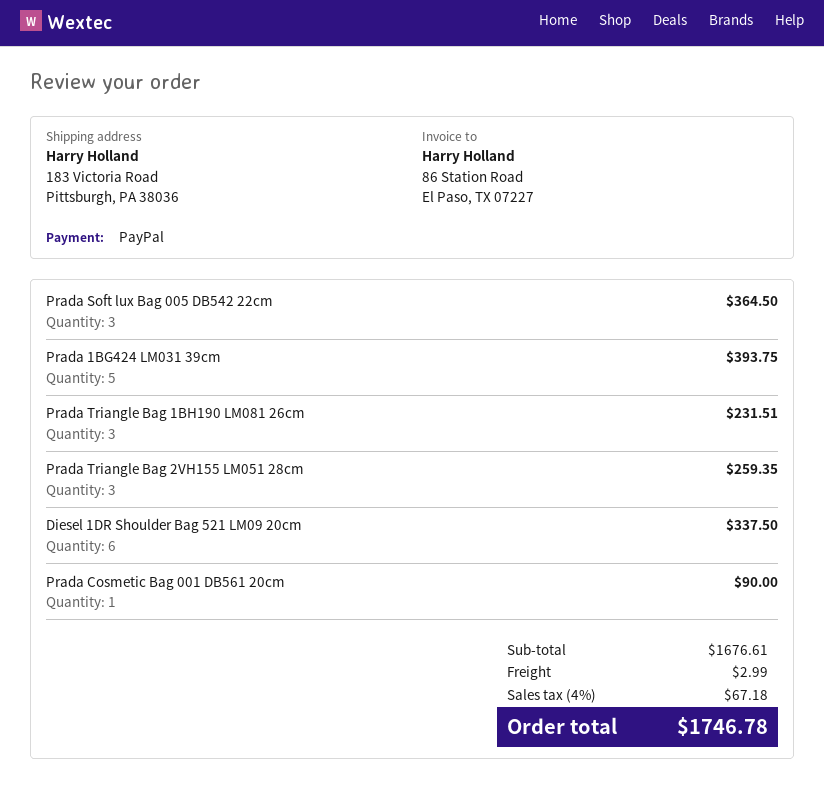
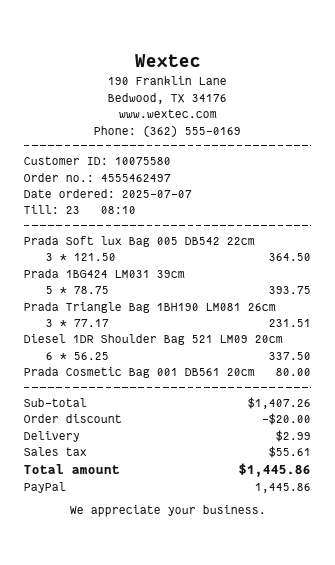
Prada Triangle Bag 2VH155 LM051 28cm: 3 for 259.35 -> none
Prada Cosmetic Bag 001 DB561 20cm: 1 for 90.00 -> 1 for 80.00
subtotal: 1676.61 -> 1407.26
discount: none -> 20.00
tax: 67.18 -> 55.61
total: 1746.78 -> 1445.86

